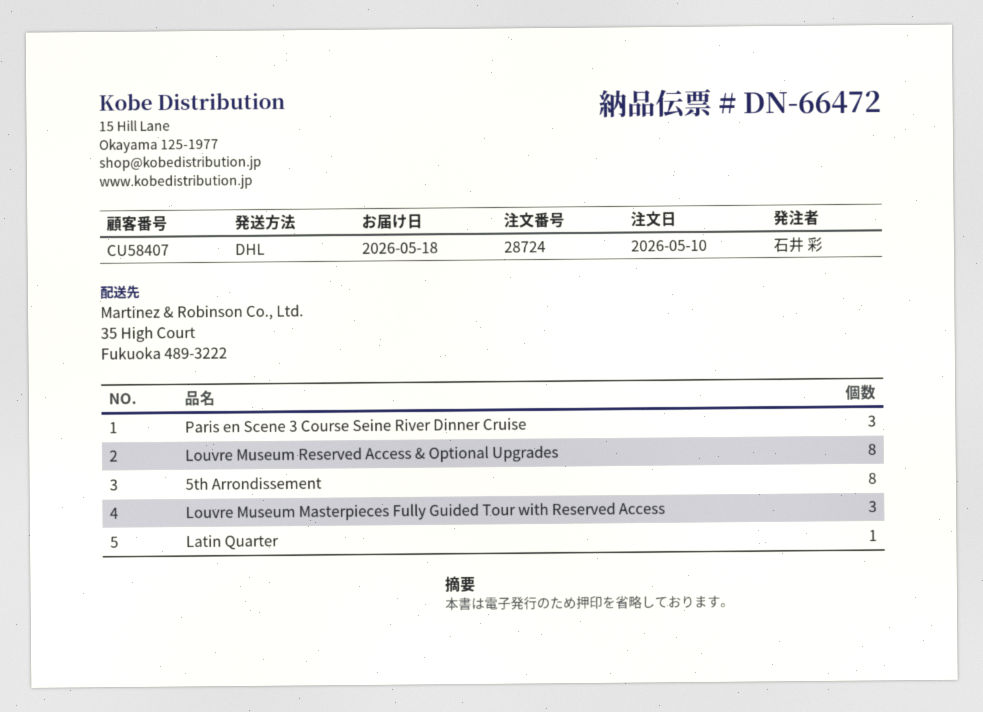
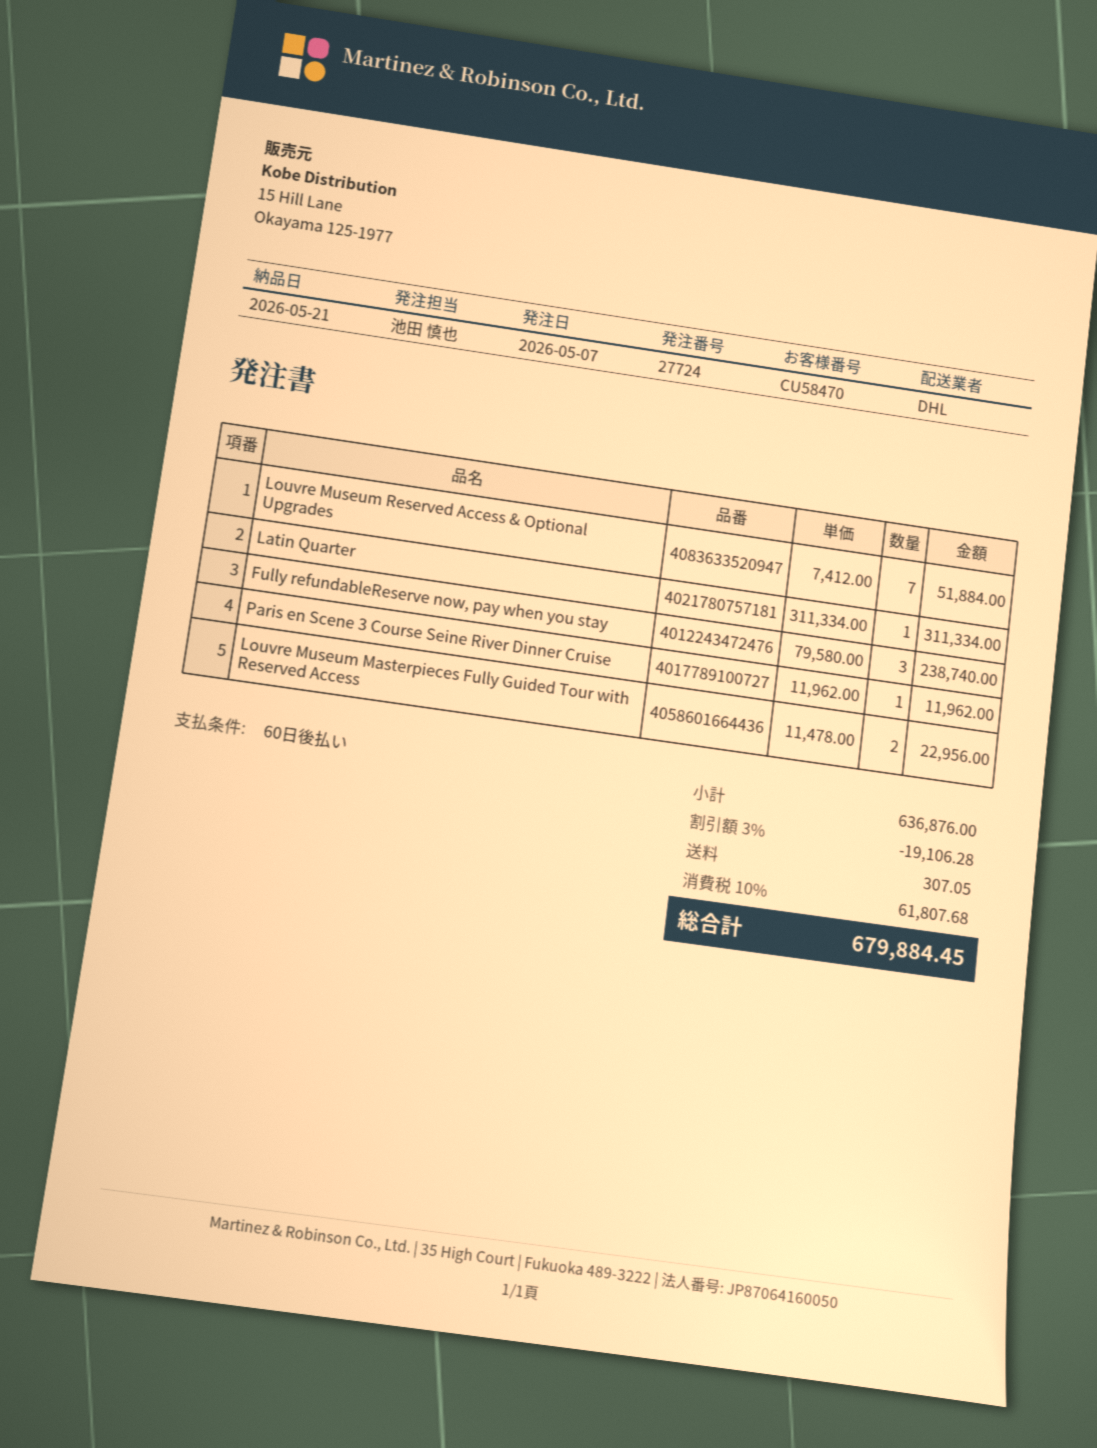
order number: 28724 -> 27724
order date: 2026-05-10 -> 2026-05-07
delivery date: 2026-05-18 -> 2026-05-21
customer number: CU58407 -> CU58470
ordered by: 石井 彩 -> 池田 慎也
Paris en Scene 3 Course Seine River Dinner Cruise: 3 -> 1
Louvre Museum Reserved Access & Optional Upgrades: 8 -> 7
5th Arrondissement: 8 -> none
Louvre Museum Masterpieces Fully Guided Tour with Reserved Access: 3 -> 2
Fully refundableReserve now, pay when you stay: none -> 3

